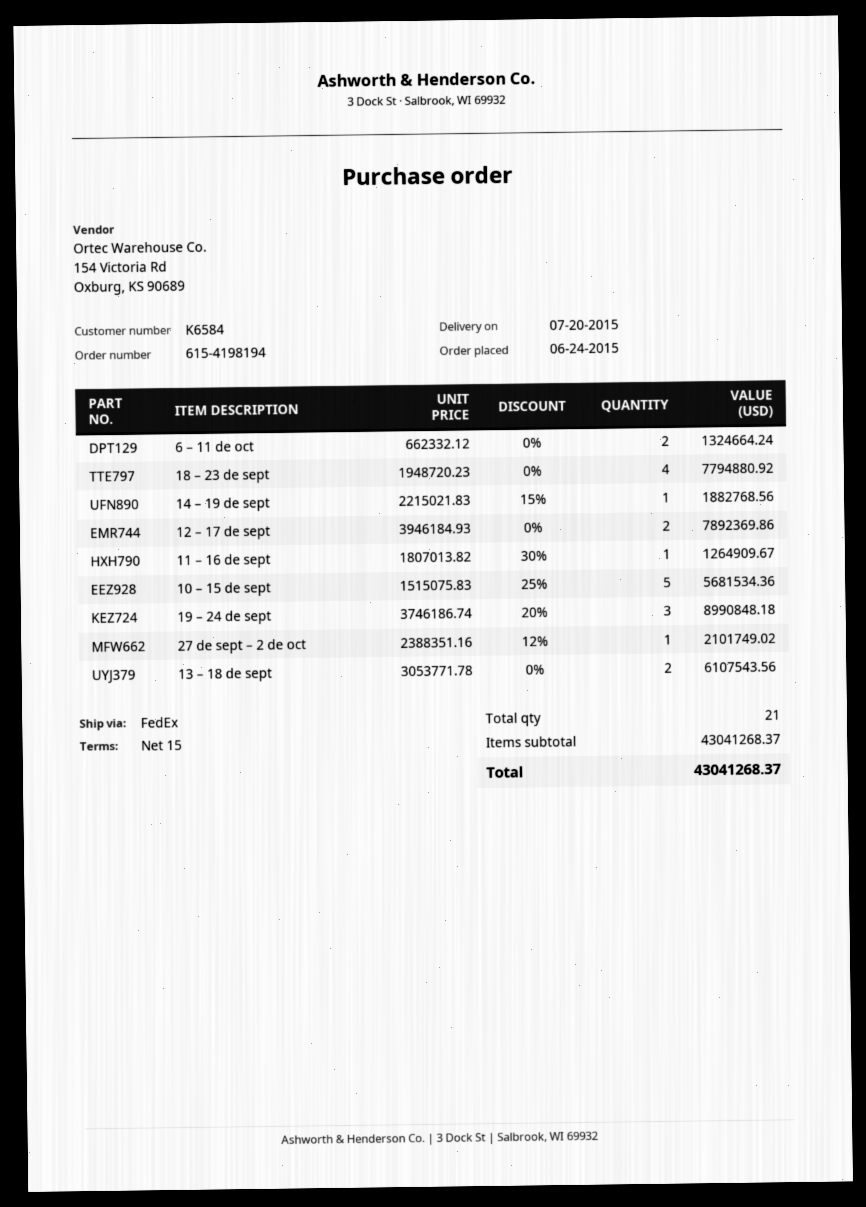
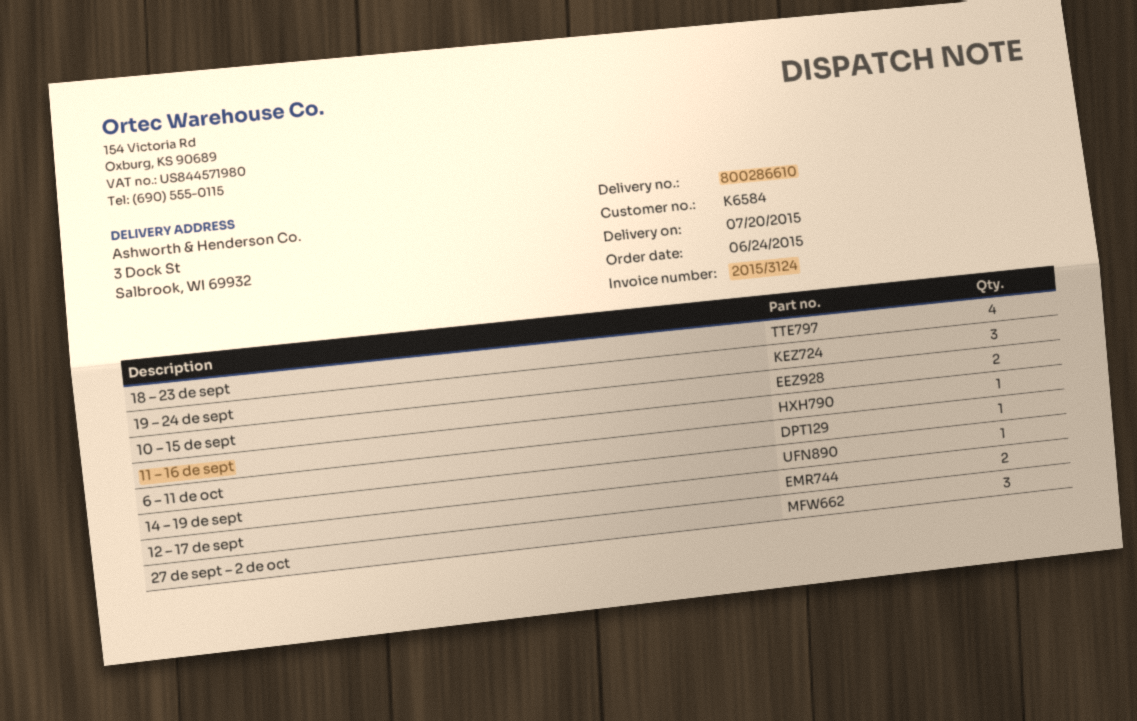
6 – 11 de oct: 2 -> 1
10 – 15 de sept: 5 -> 2
27 de sept – 2 de oct: 1 -> 3
13 – 18 de sept: 2 -> none

